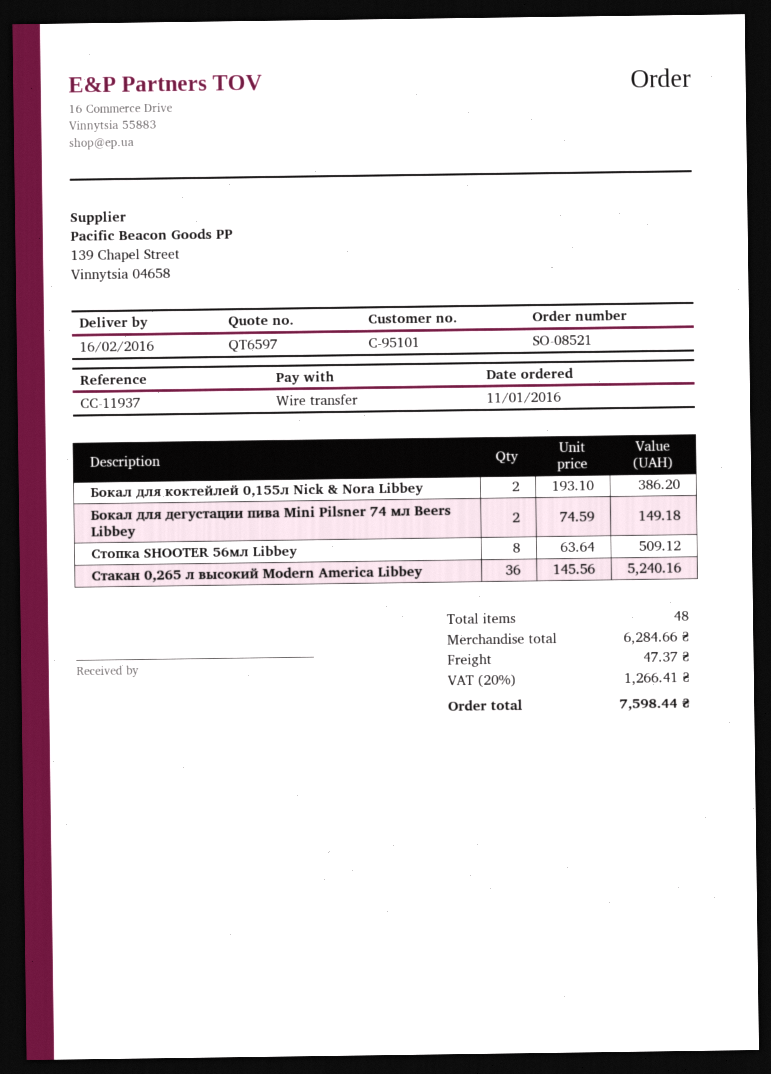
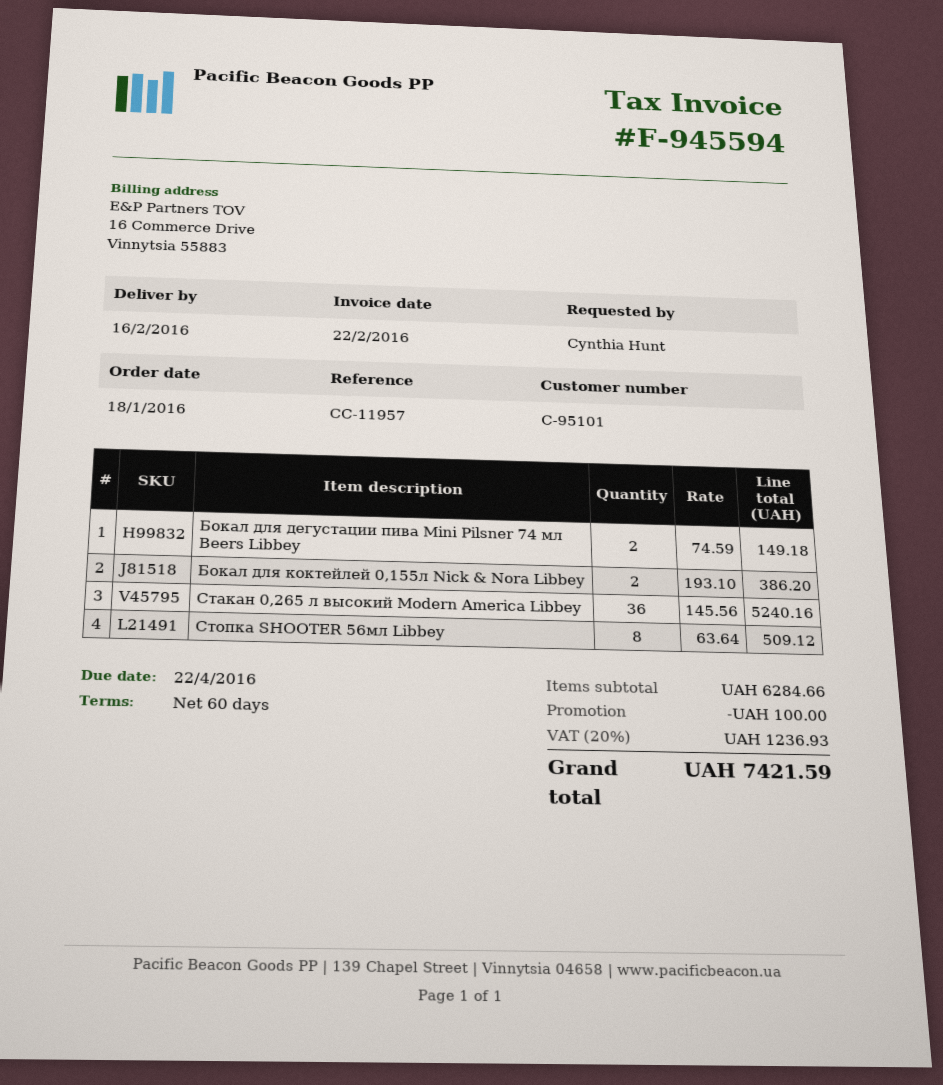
order date: 2016-01-11 -> 2016-01-18
reference: CC-11937 -> CC-11957
discount: none -> 100.00
shipping: 47.37 -> none
tax: 20% = 1266.41 -> 20% = 1236.93
total: 7598.44 -> 7421.59

